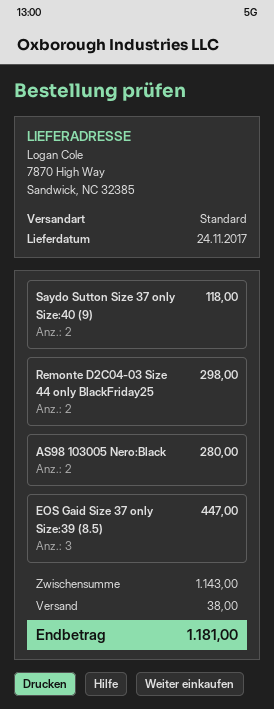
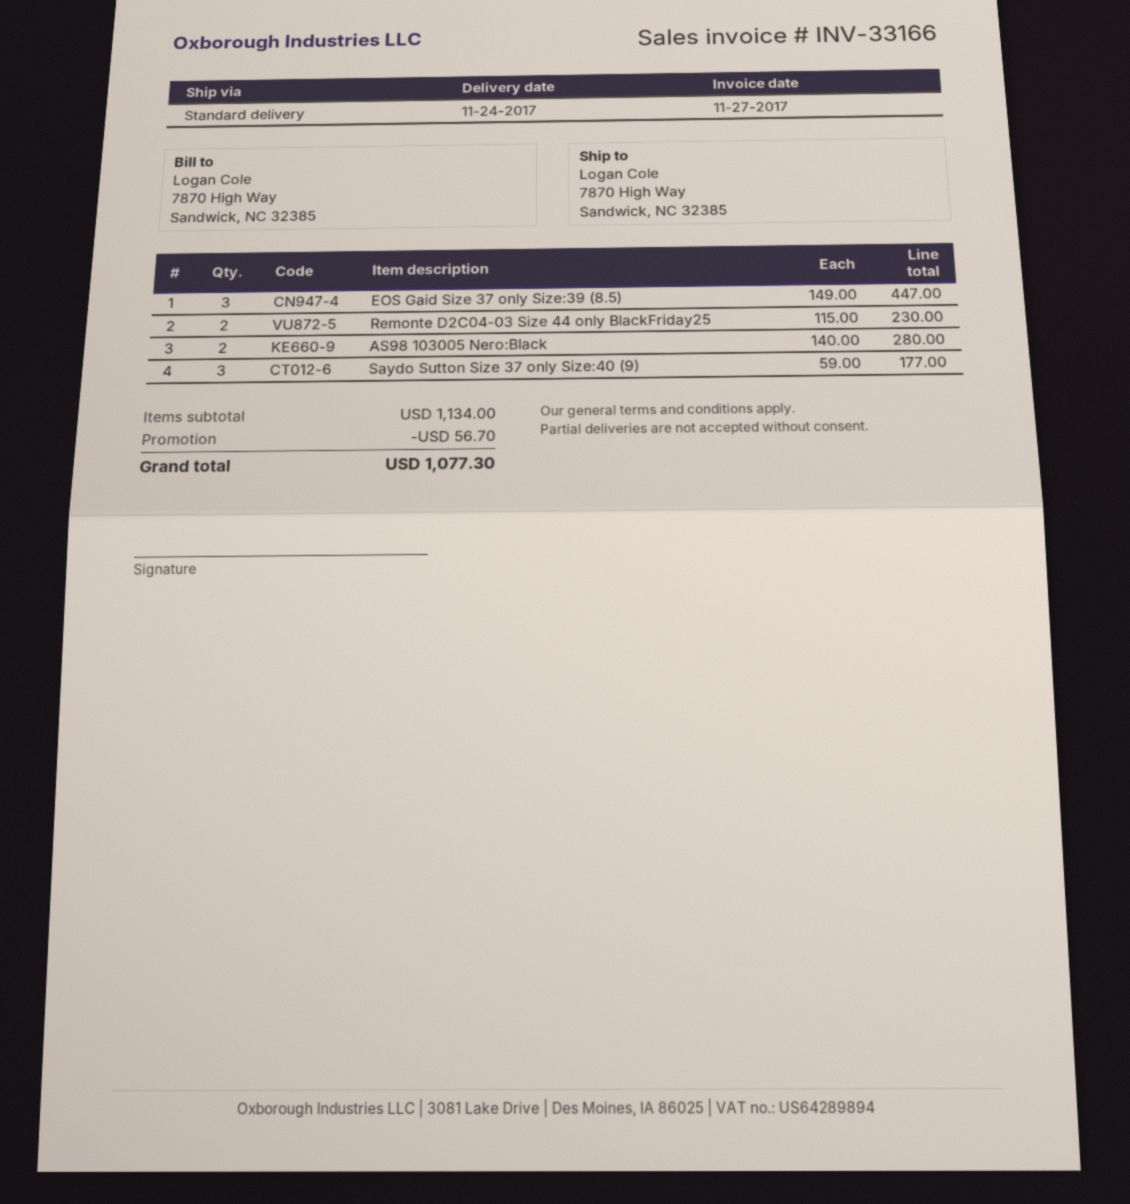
Saydo Sutton Size 37 only Size:40 (9): 2 for 118.00 -> 3 for 177.00
Remonte D2C04-03 Size 44 only BlackFriday25: 2 for 298.00 -> 2 for 230.00
subtotal: 1143.00 -> 1134.00
discount: none -> 56.70
shipping: 38.00 -> none
total: 1181.00 -> 1077.30

